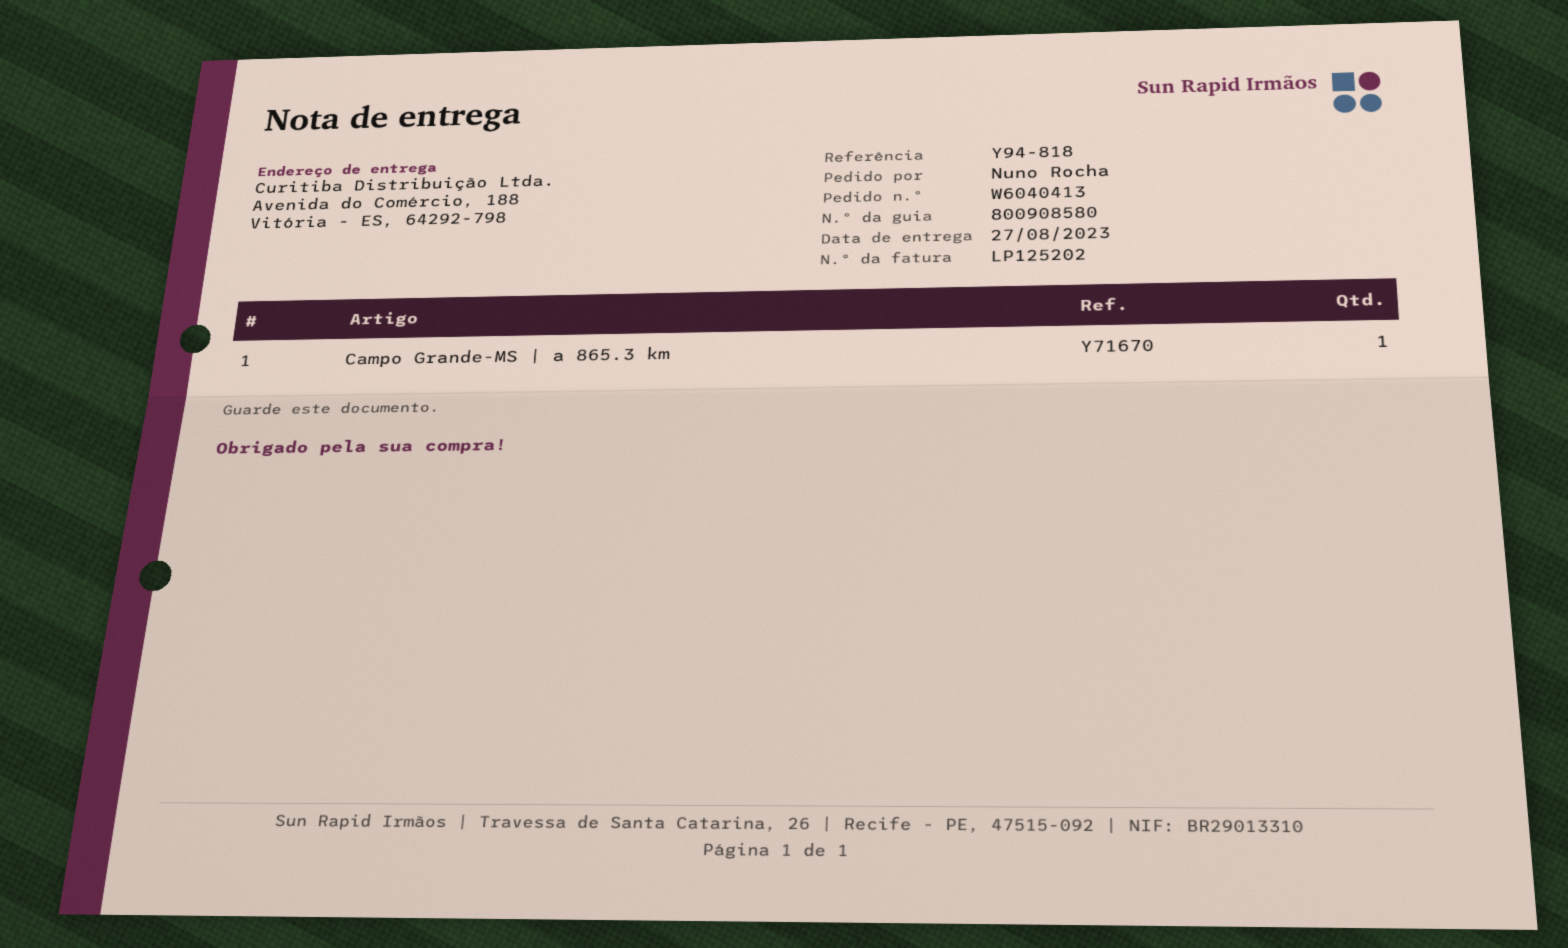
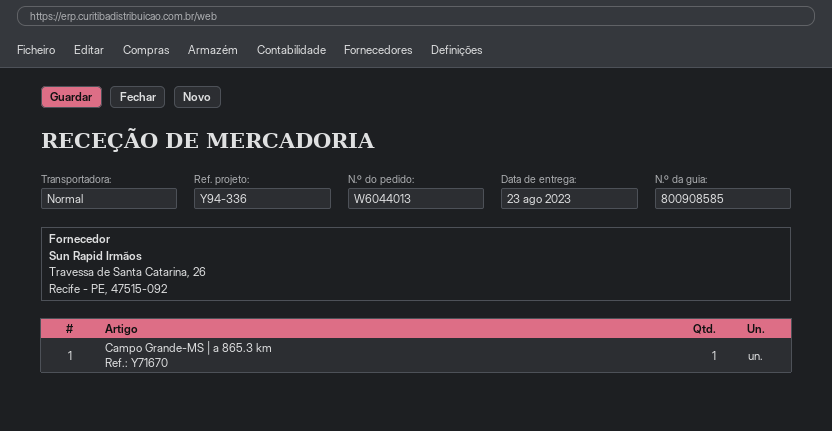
order number: W6040413 -> W6044013
delivery note number: 800908580 -> 800908585
delivery date: 2023-08-27 -> 2023-08-23
reference: Y94-818 -> Y94-336

